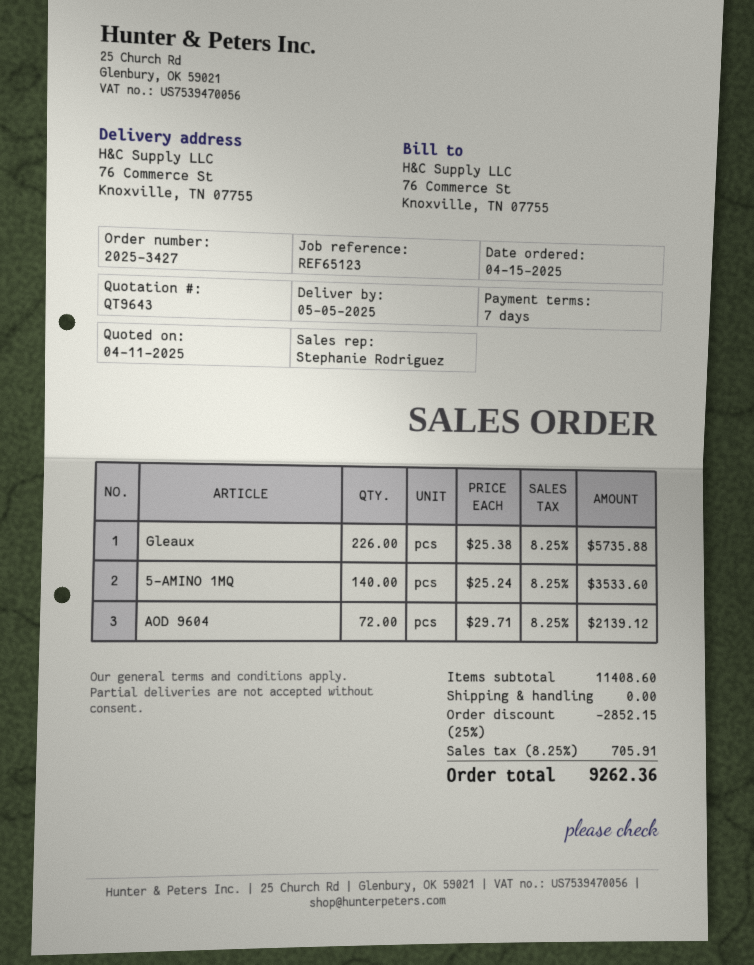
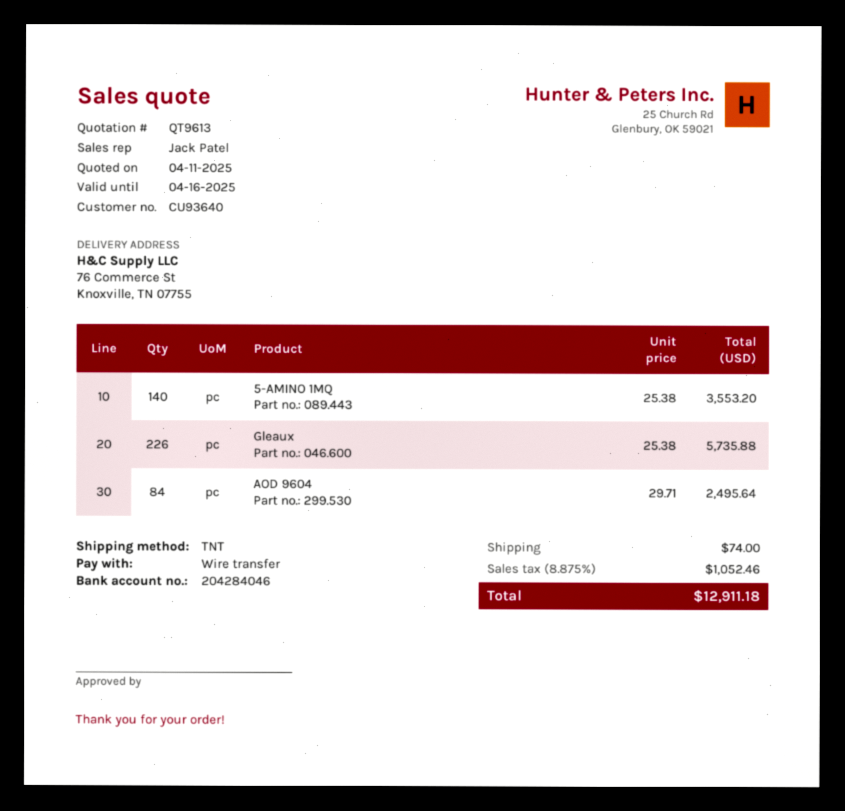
quote number: QT9643 -> QT9613
sales rep: Stephanie Rodriguez -> Jack Patel
5-AMINO 1MQ: 140 x 25.24 = 3533.60 -> 140 x 25.38 = 3553.20
AOD 9604: 72 x 29.71 = 2139.12 -> 84 x 29.71 = 2495.64
discount: 25% = 2852.15 -> none
shipping: 0.00 -> 74.00
tax: 8.25% = 705.91 -> 8.875% = 1052.46
total: 9262.36 -> 12911.18

